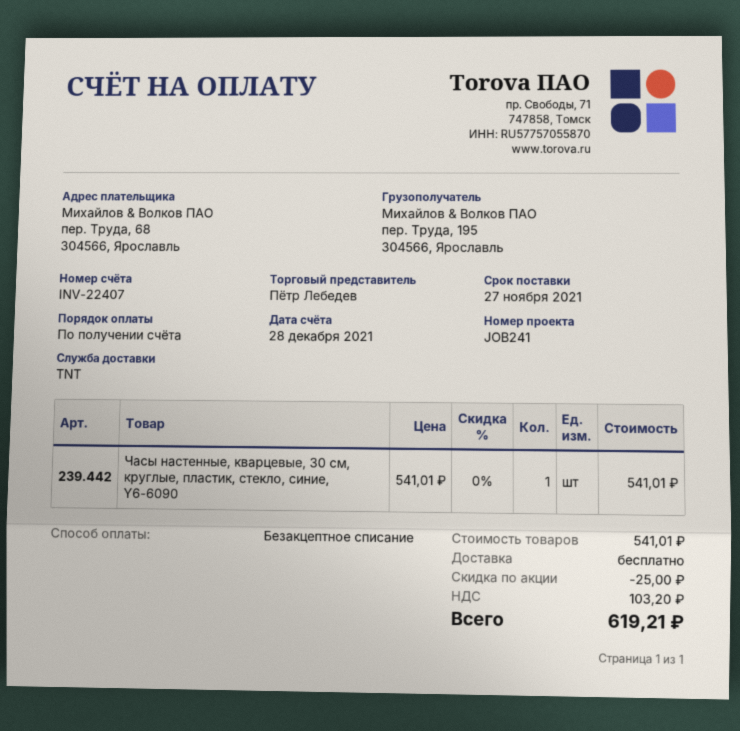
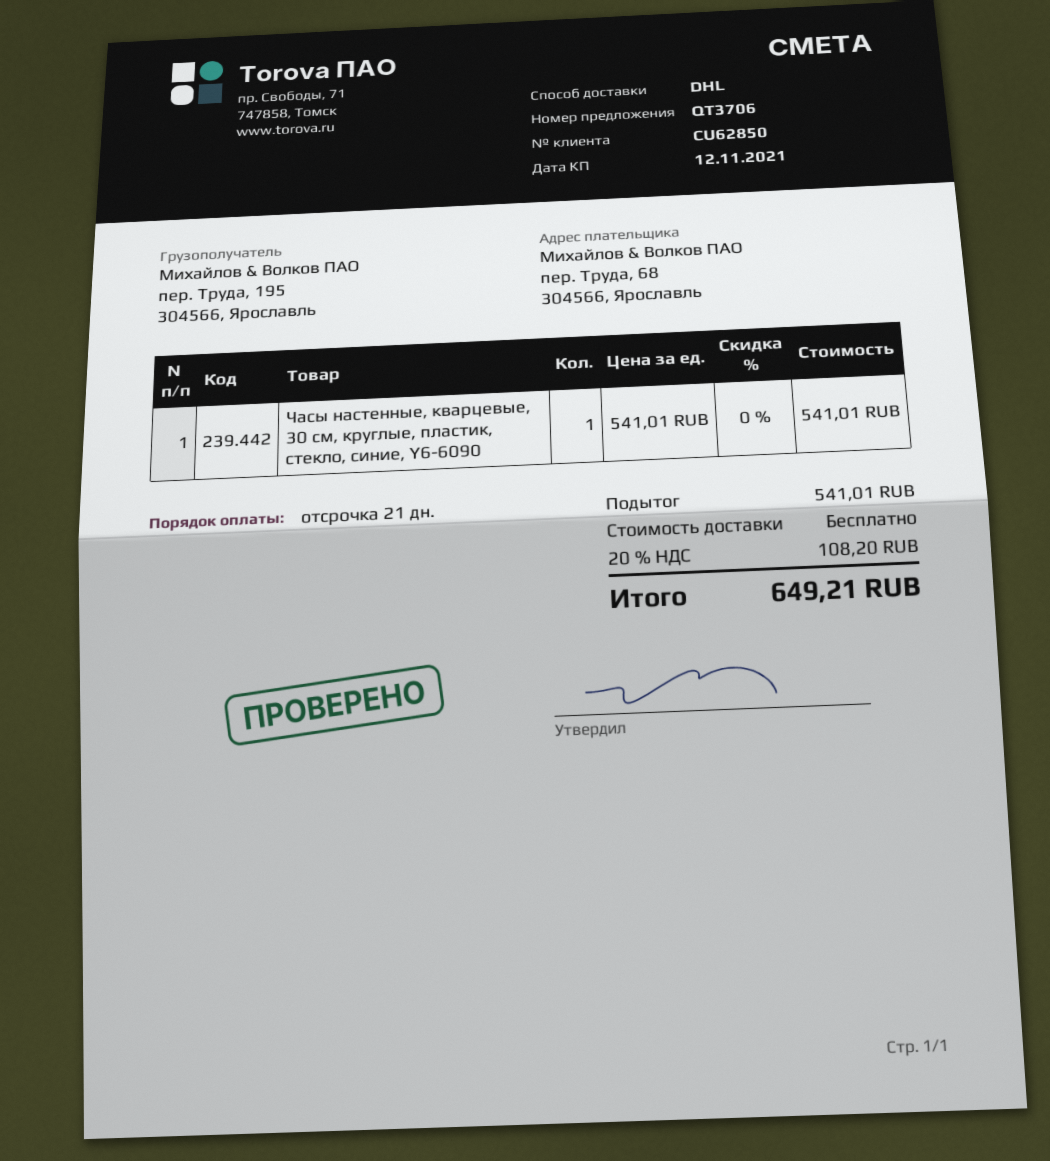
payment terms: on receipt -> 21 days
shipping method: TNT -> DHL
discount: 25.00 -> none
tax: 103.20 -> 108.20
total: 619.21 -> 649.21

